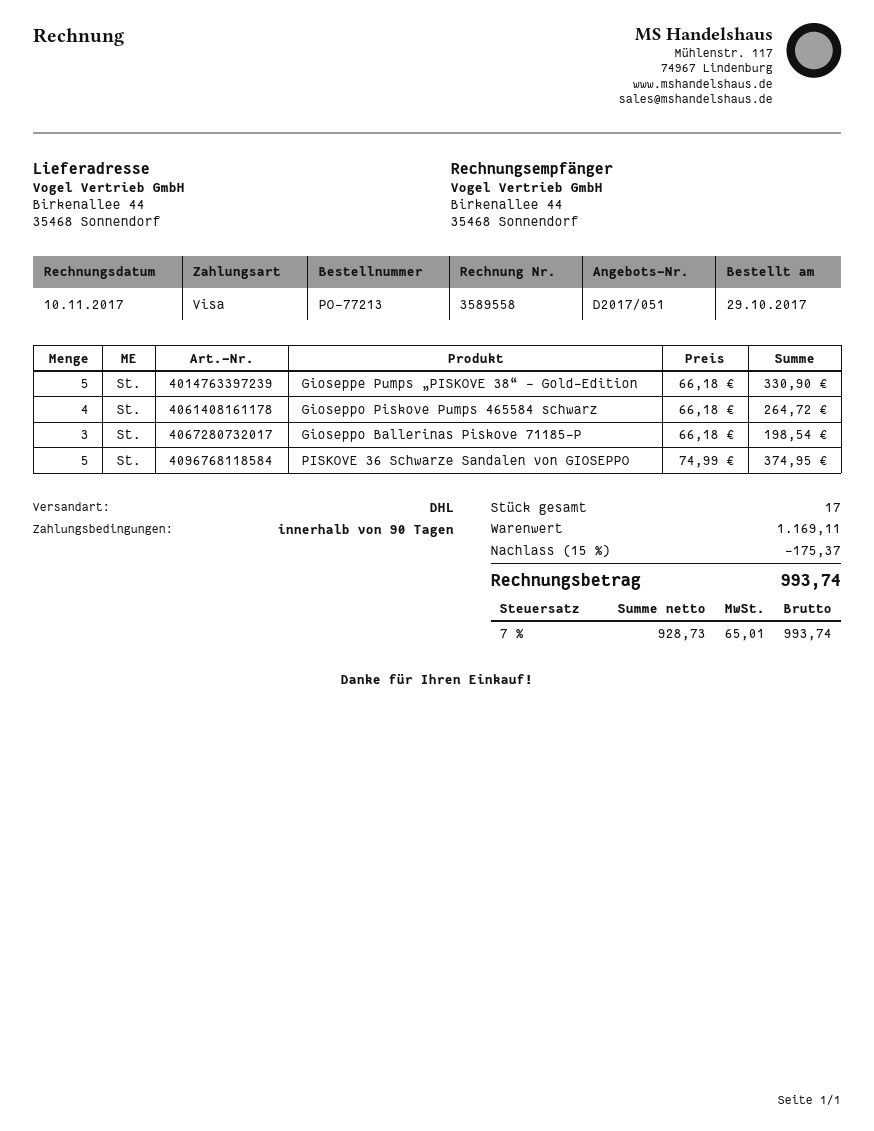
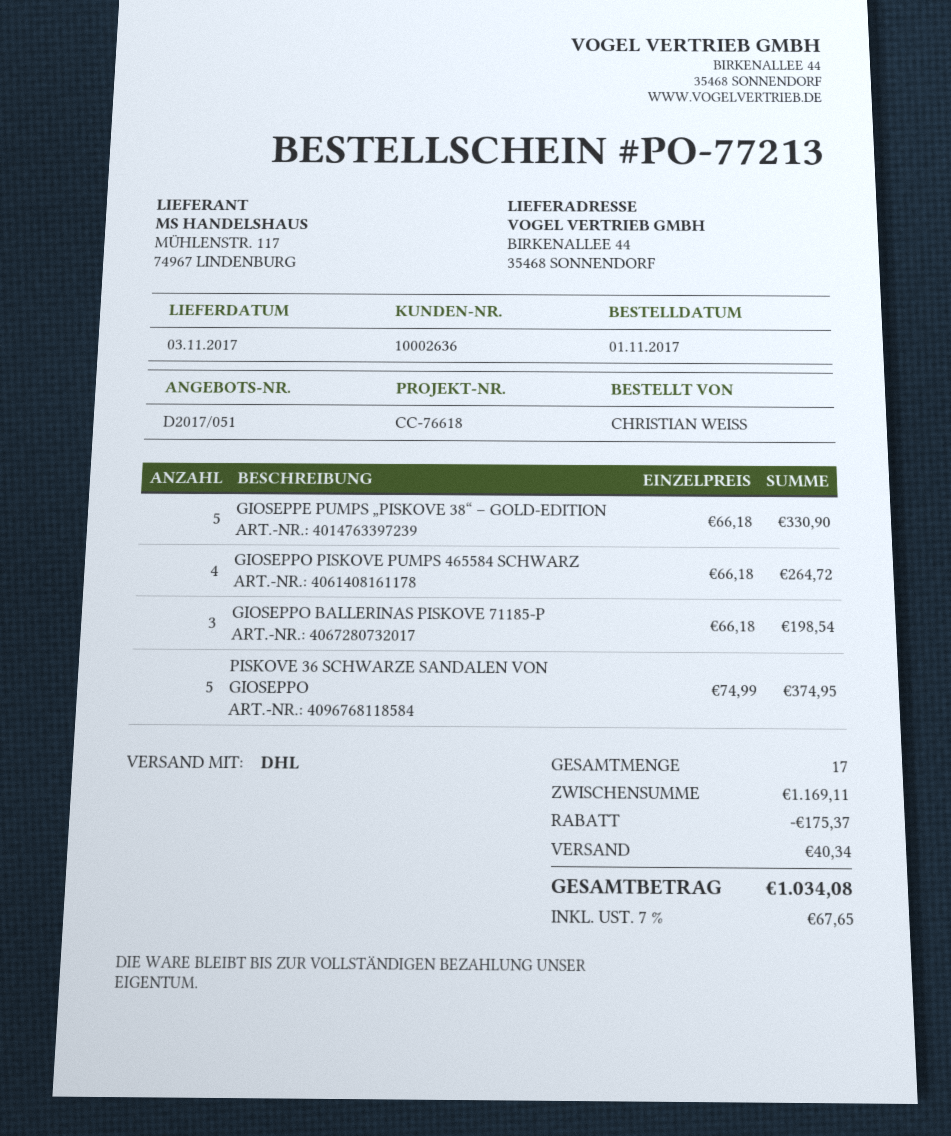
order date: 2017-10-29 -> 2017-11-01
shipping: none -> 40.34
tax: 7% = 65.01 -> 7% = 67.65
total: 993.74 -> 1034.08

